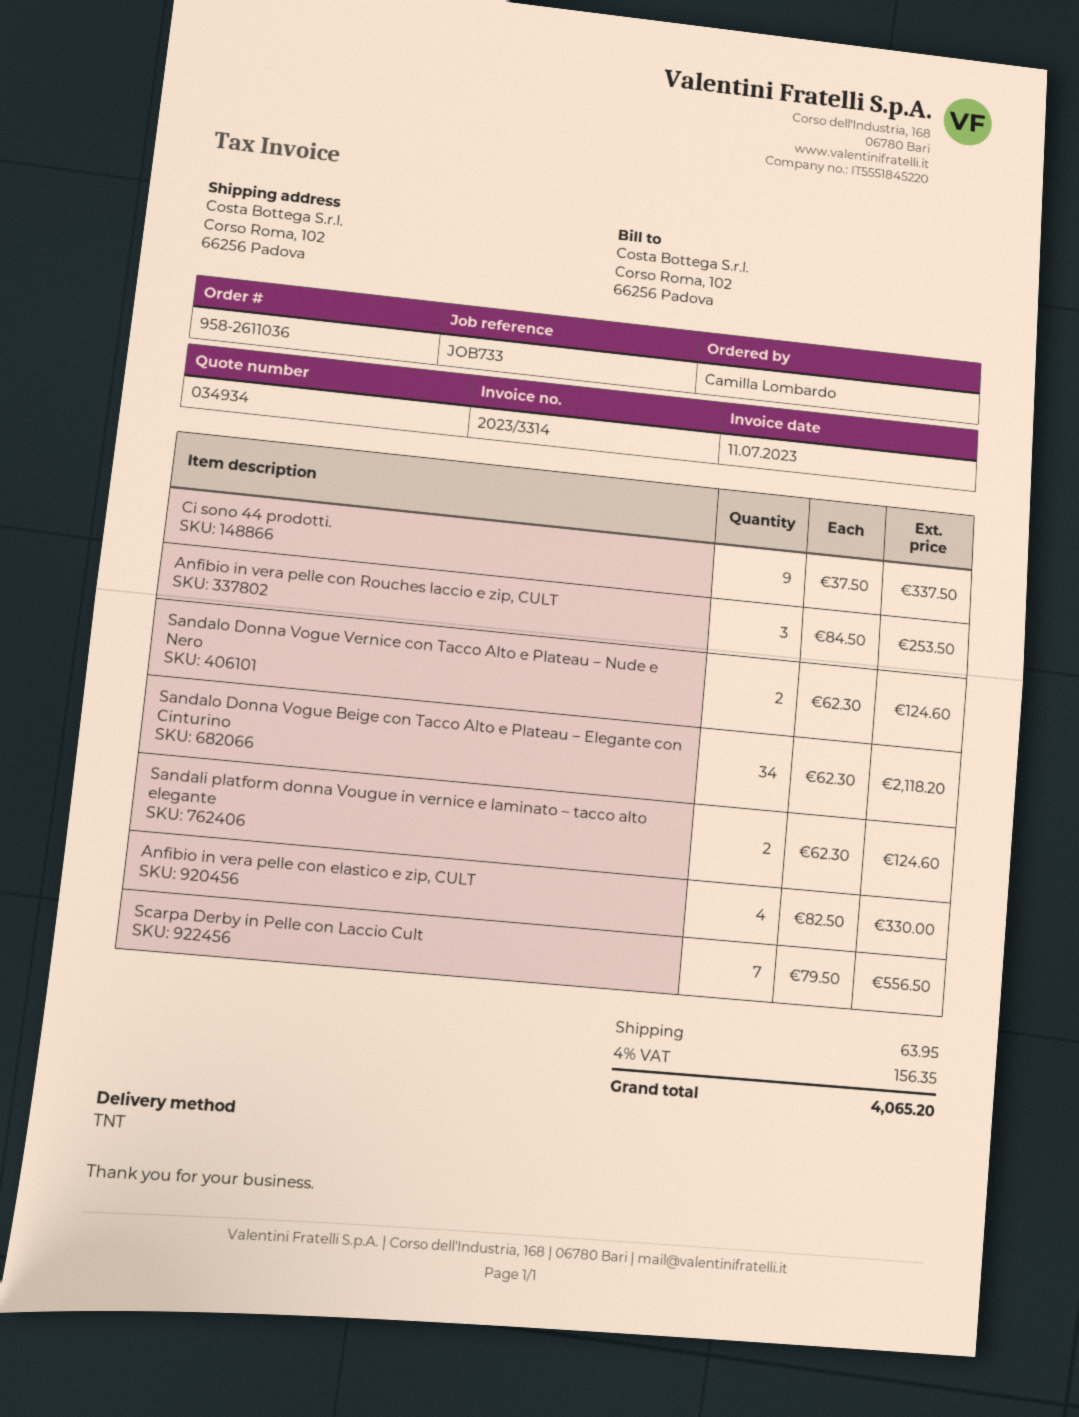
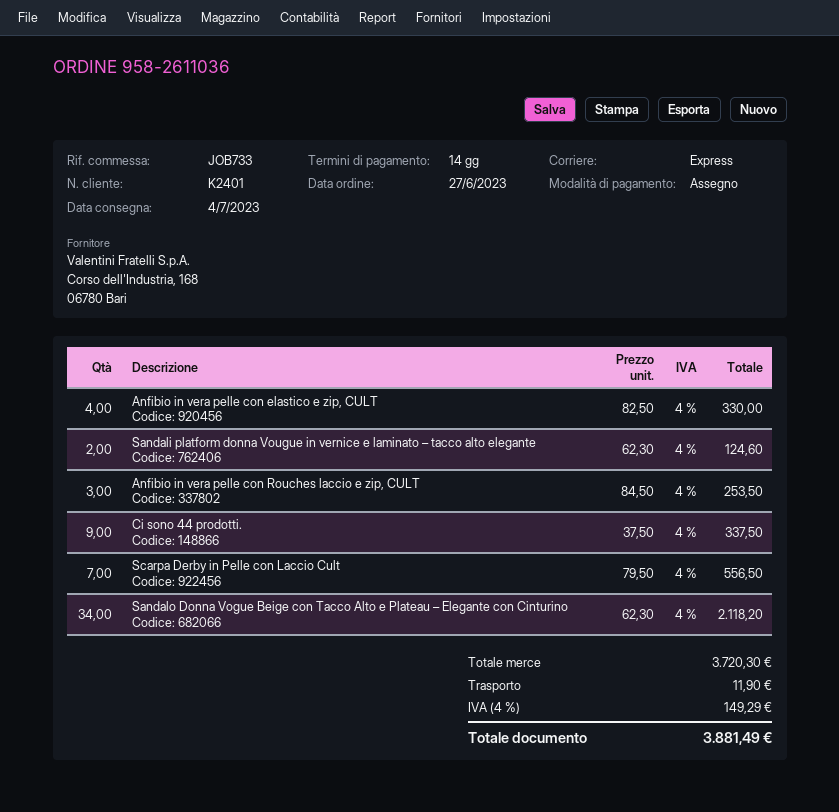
shipping method: TNT -> express
Sandalo Donna Vogue Vernice con Tacco Alto e Plateau – Nude e Nero: 2 x 62.30 = 124.60 -> none
shipping: 63.95 -> 11.90
tax: 4% = 156.35 -> 4% = 149.29
total: 4065.20 -> 3881.49

